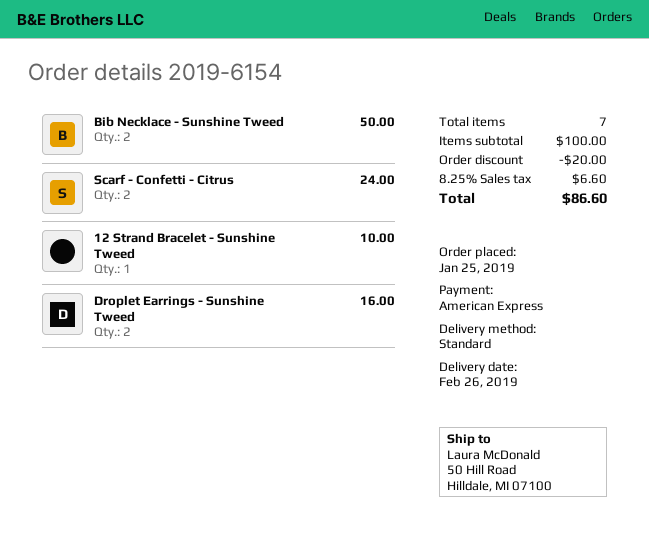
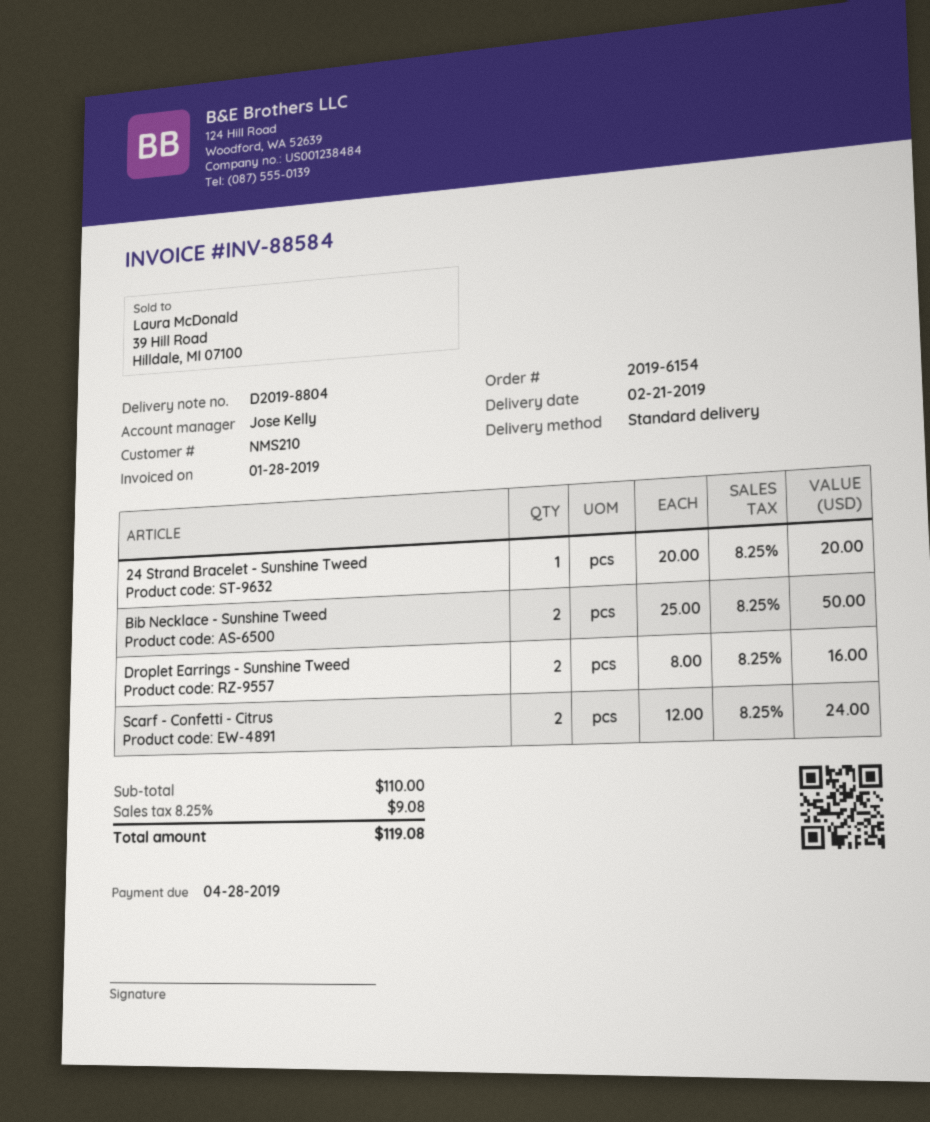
delivery date: 2019-02-26 -> 2019-02-21
12 Strand Bracelet - Sunshine Tweed: 1 for 10.00 -> none
24 Strand Bracelet - Sunshine Tweed: none -> 1 for 20.00
subtotal: 100.00 -> 110.00
discount: 20.00 -> none
tax: 8.25% = 6.60 -> 8.25% = 9.08
total: 86.60 -> 119.08

